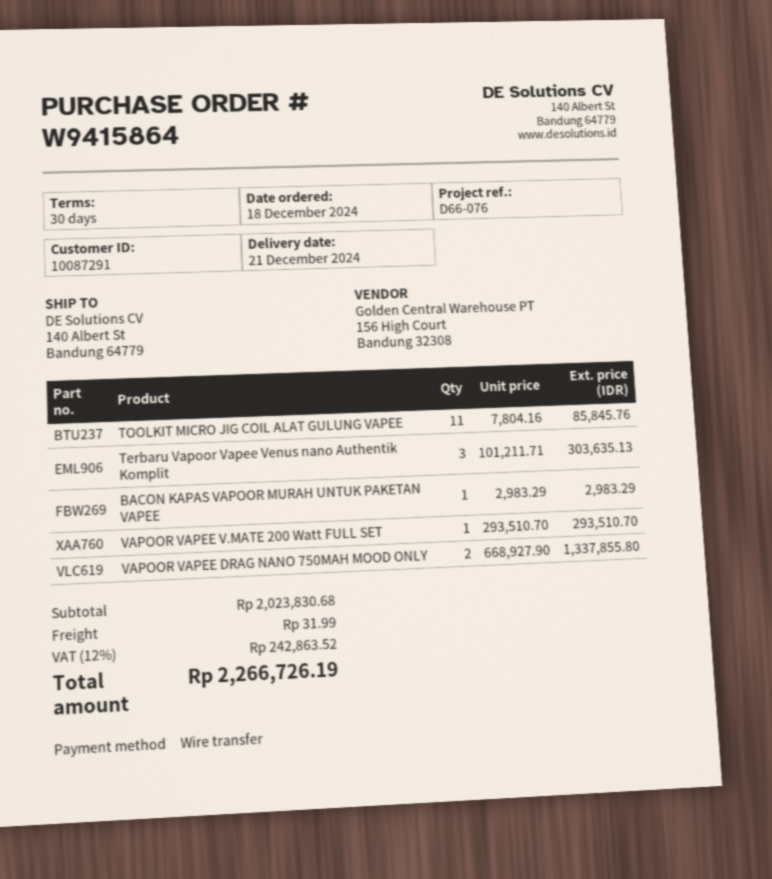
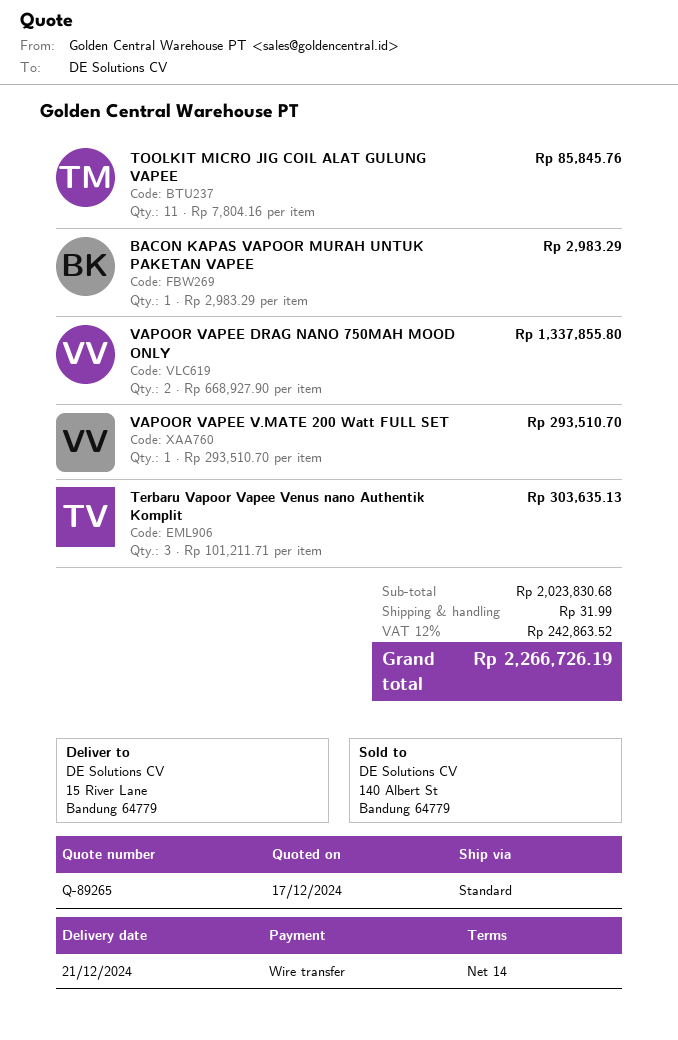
payment terms: 30 days -> 14 days
ship to: 140 Albert St, Bandung 64779 -> 15 River Lane, Bandung 64779

